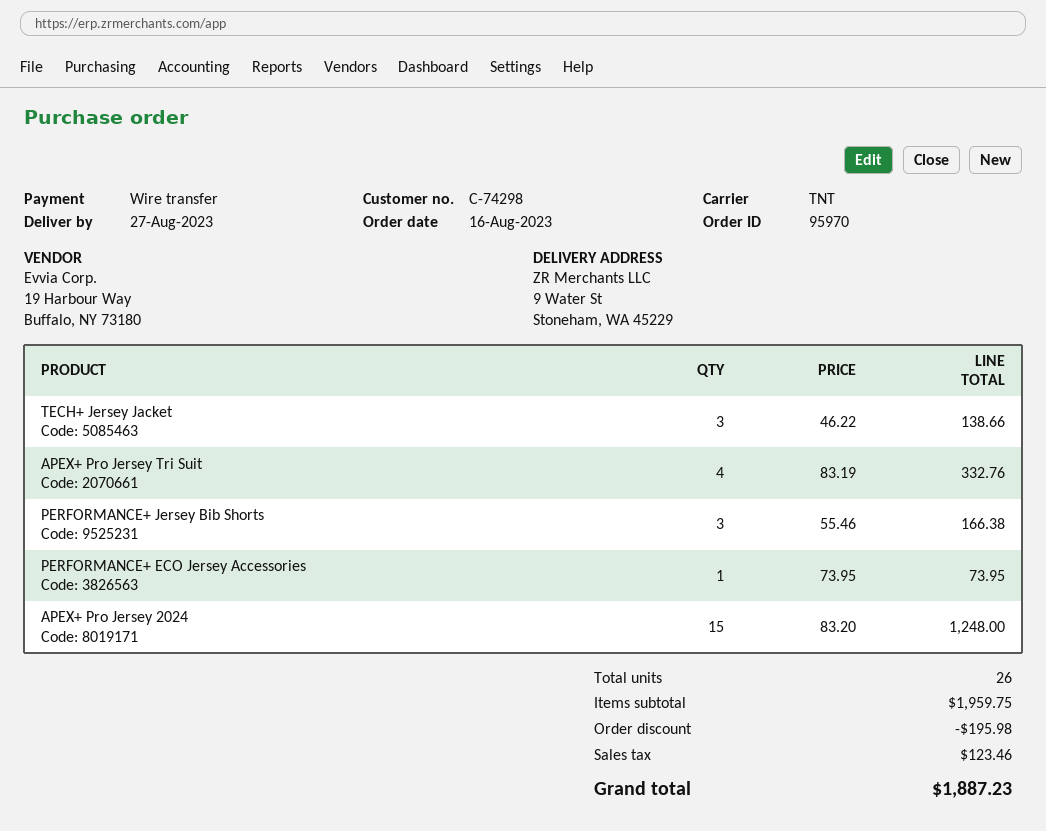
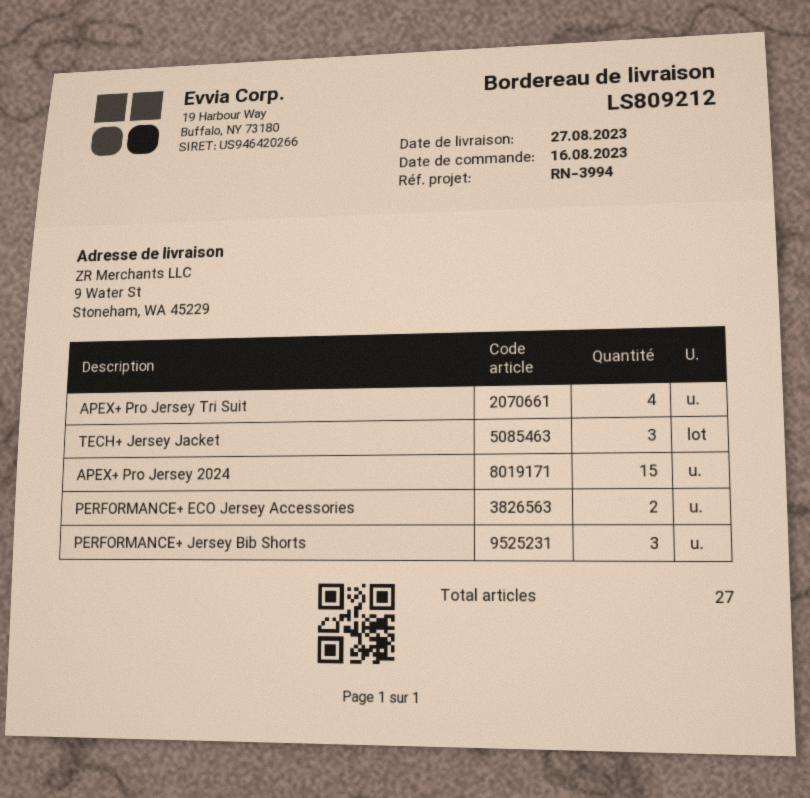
PERFORMANCE+ ECO Jersey Accessories: 1 -> 2
total quantity: 26 -> 27

